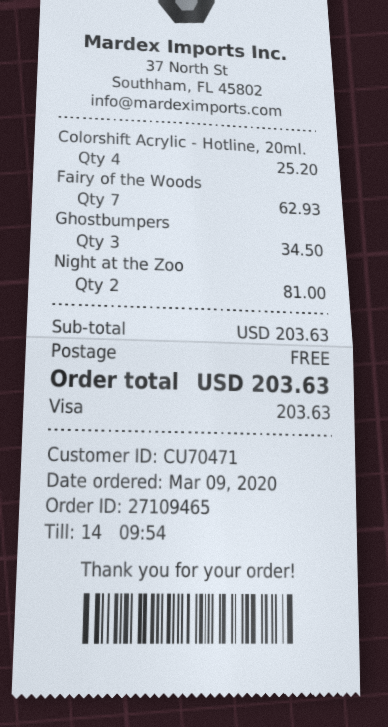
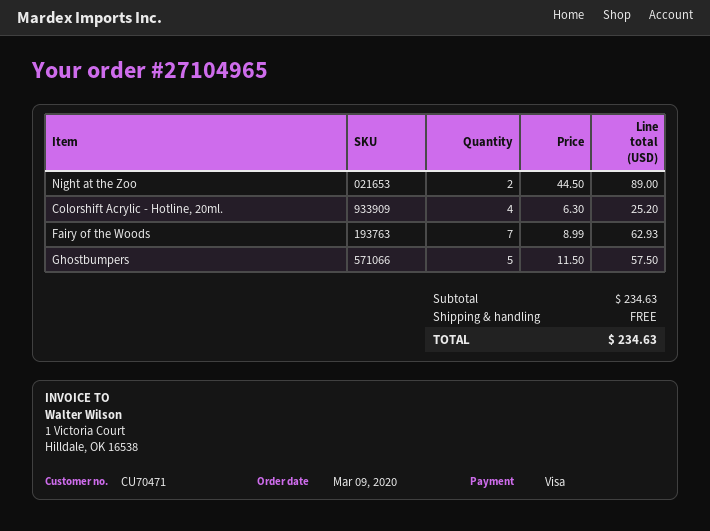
order number: 27109465 -> 27104965
Ghostbumpers: 3 for 34.50 -> 5 for 57.50
Night at the Zoo: 2 for 81.00 -> 2 for 89.00
subtotal: 203.63 -> 234.63
total: 203.63 -> 234.63

